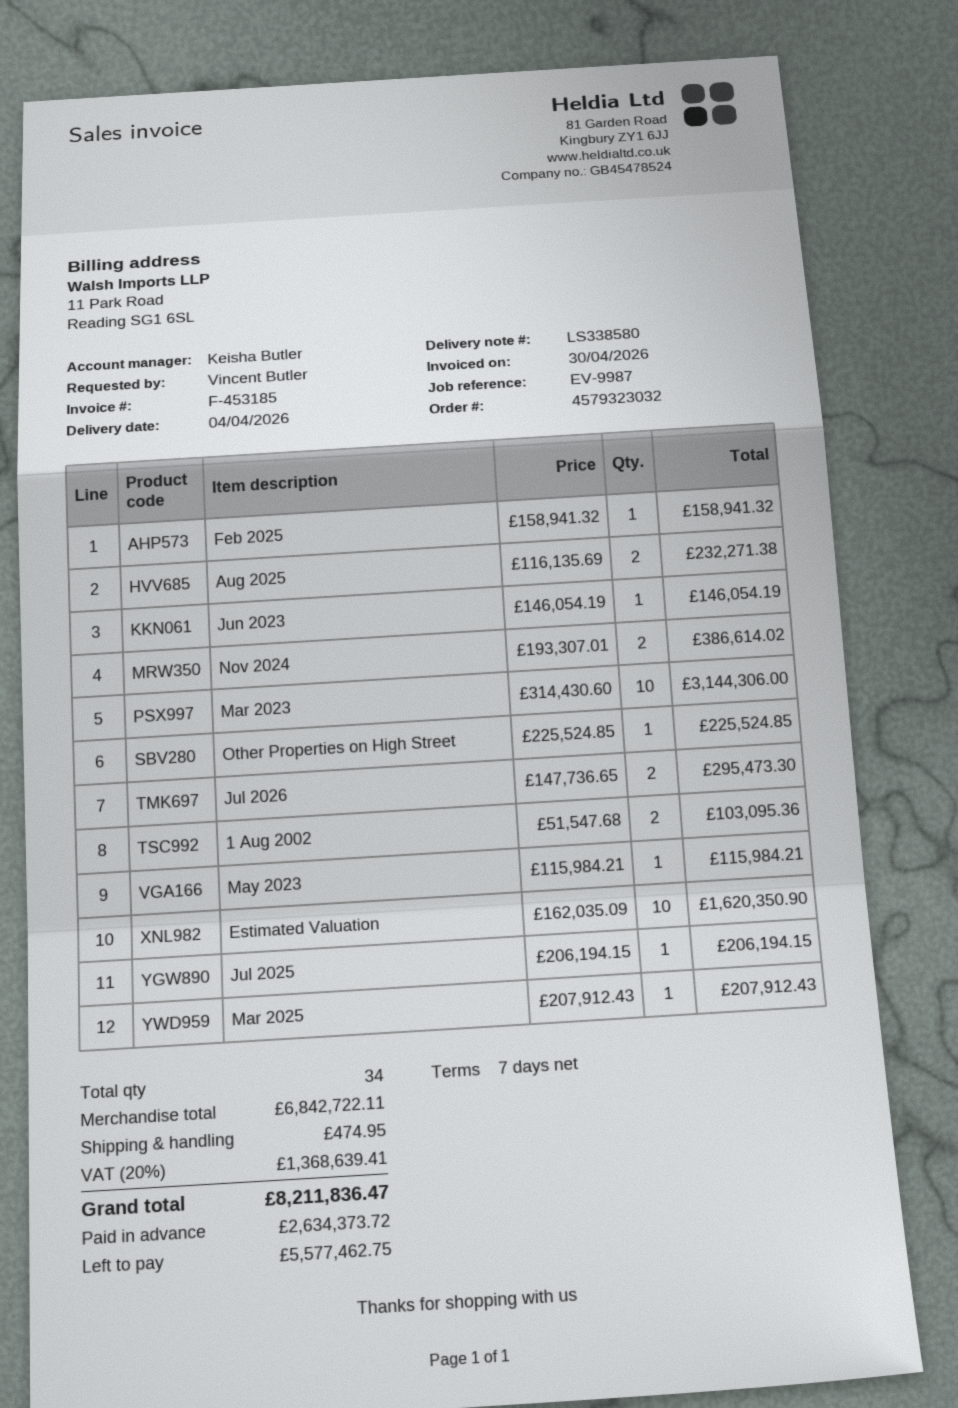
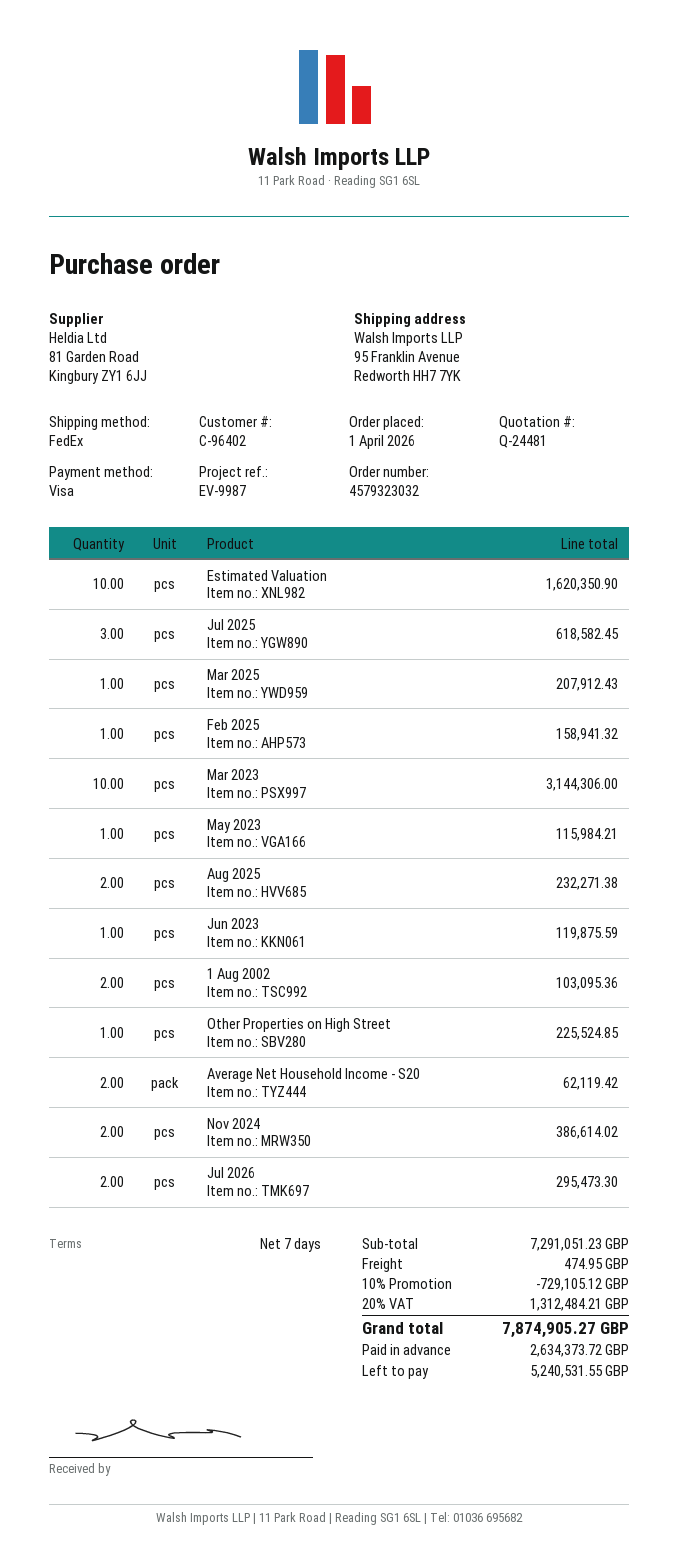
Jun 2023: 1 for 146054.19 -> 1 for 119875.59
Jul 2025: 1 for 206194.15 -> 3 for 618582.45
Average Net Household Income - S20: none -> 2 for 62119.42
subtotal: 6842722.11 -> 7291051.23
discount: none -> 10% = 729105.12
tax: 20% = 1368639.41 -> 20% = 1312484.21
total: 8211836.47 -> 7874905.27
balance: 5577462.75 -> 5240531.55

